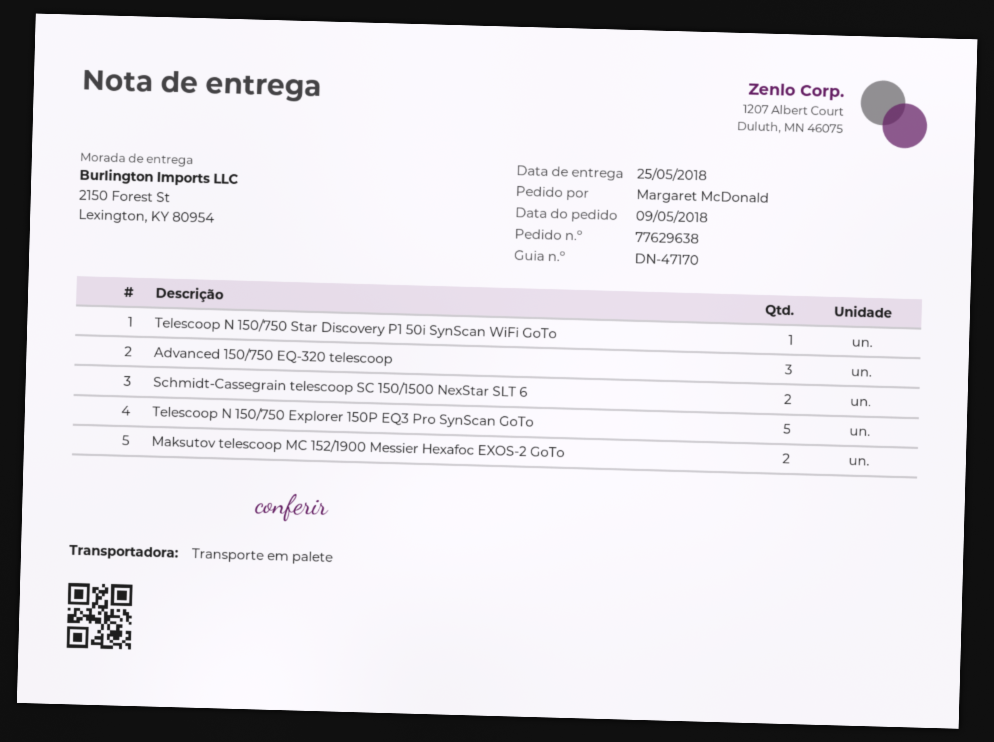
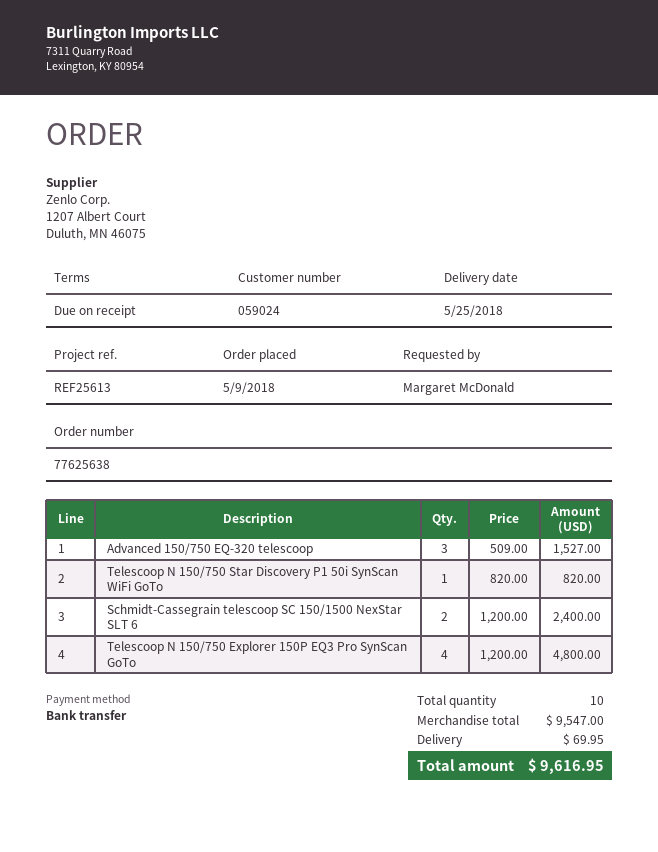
order number: 77629638 -> 77625638
Telescoop N 150/750 Explorer 150P EQ3 Pro SynScan GoTo: 5 -> 4
Maksutov telescoop MC 152/1900 Messier Hexafoc EXOS-2 GoTo: 2 -> none

